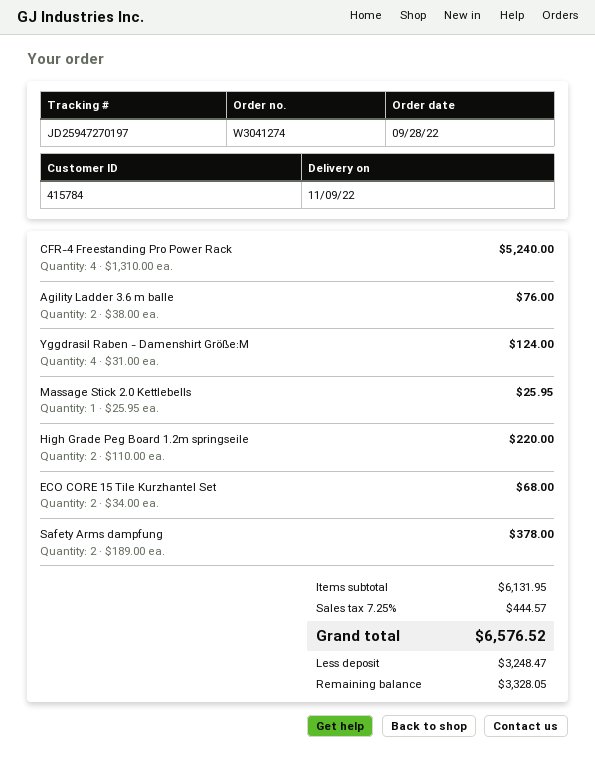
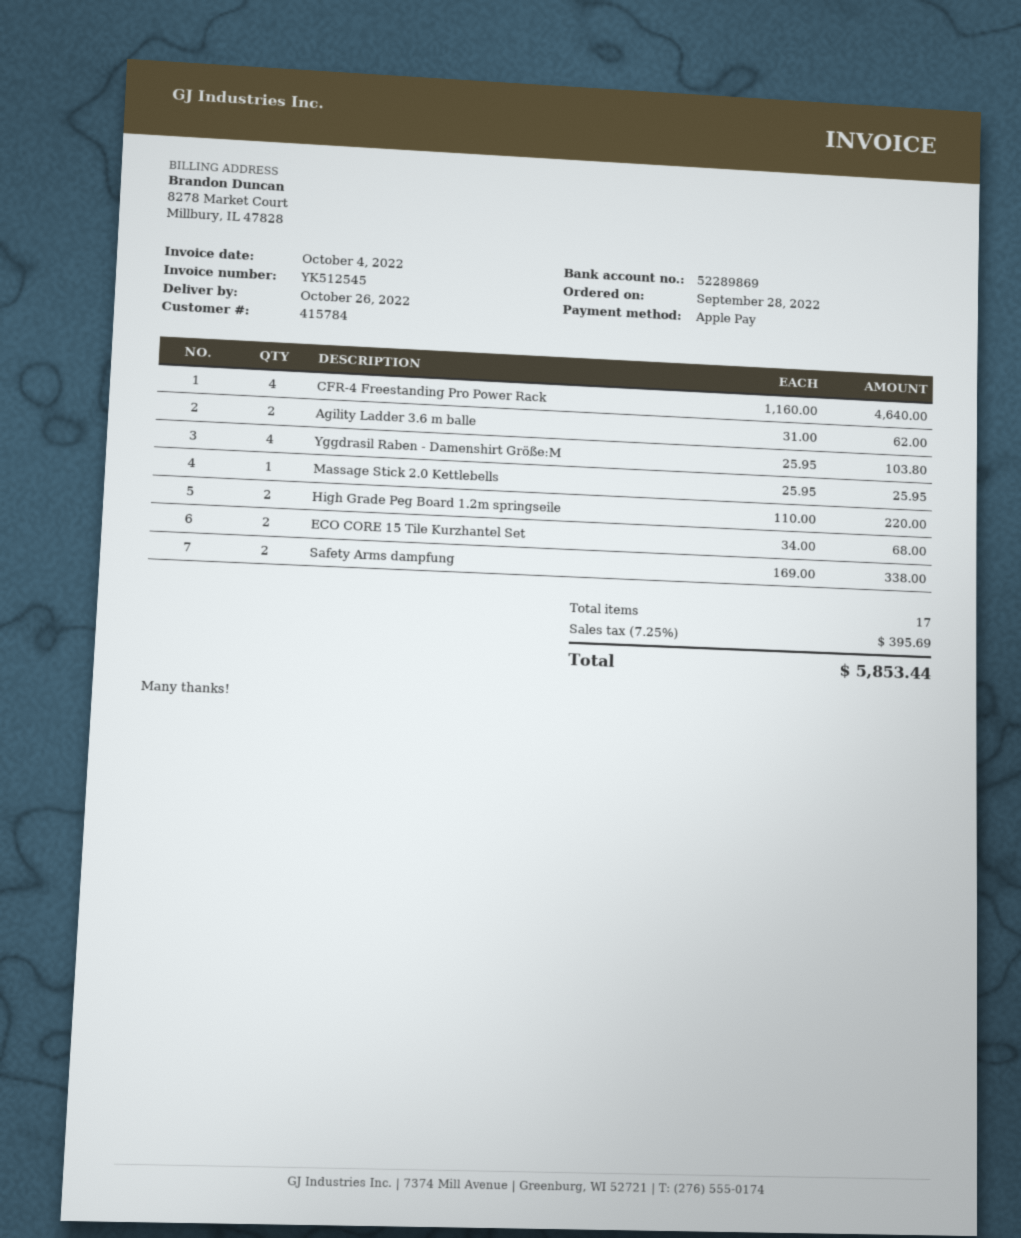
delivery date: 2022-11-09 -> 2022-10-26
CFR-4 Freestanding Pro Power Rack: 4 x 1310.00 = 5240.00 -> 4 x 1160.00 = 4640.00
Agility Ladder 3.6 m balle: 2 x 38.00 = 76.00 -> 2 x 31.00 = 62.00
Yggdrasil Raben - Damenshirt Größe:M: 4 x 31.00 = 124.00 -> 4 x 25.95 = 103.80
Safety Arms dampfung: 2 x 189.00 = 378.00 -> 2 x 169.00 = 338.00
tax: 7.25% = 444.57 -> 7.25% = 395.69
total: 6576.52 -> 5853.44

